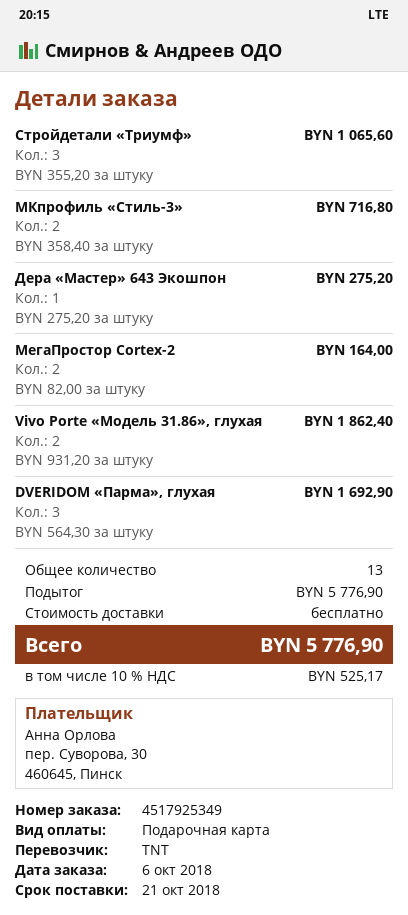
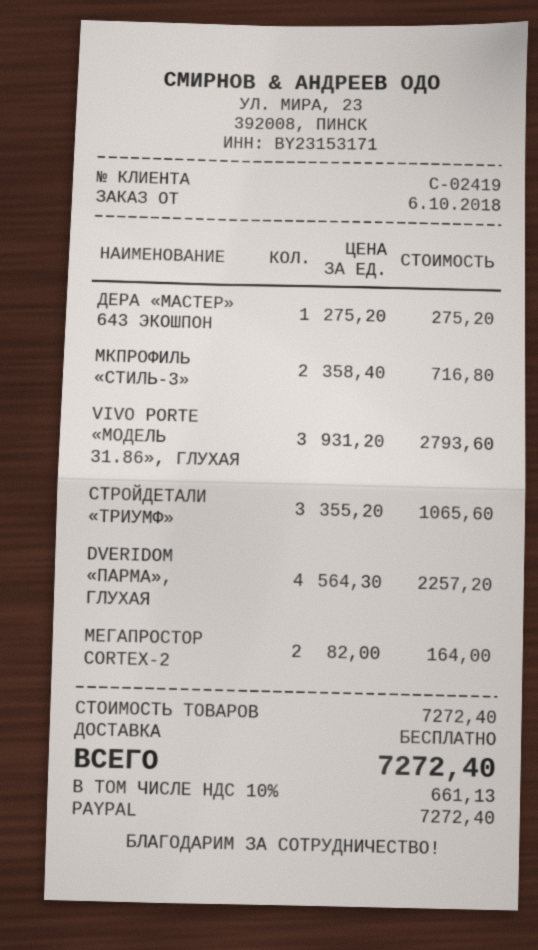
payment method: gift card -> PayPal
Vivo Porte «Модель 31.86», глухая: 2 x 931.20 = 1862.40 -> 3 x 931.20 = 2793.60
DVERIDOM «Парма», глухая: 3 x 564.30 = 1692.90 -> 4 x 564.30 = 2257.20
subtotal: 5776.90 -> 7272.40
tax: 10% = 525.17 -> 10% = 661.13
total: 5776.90 -> 7272.40

